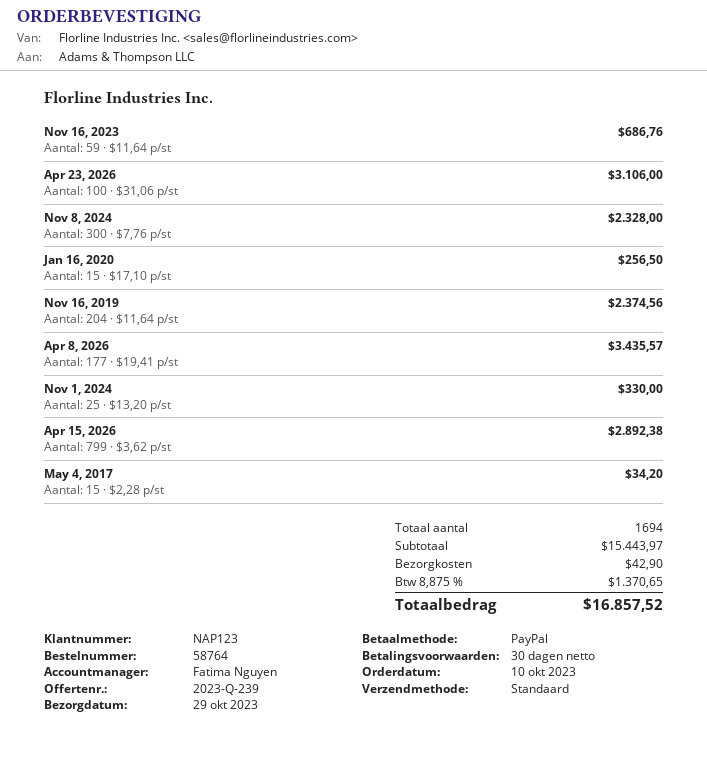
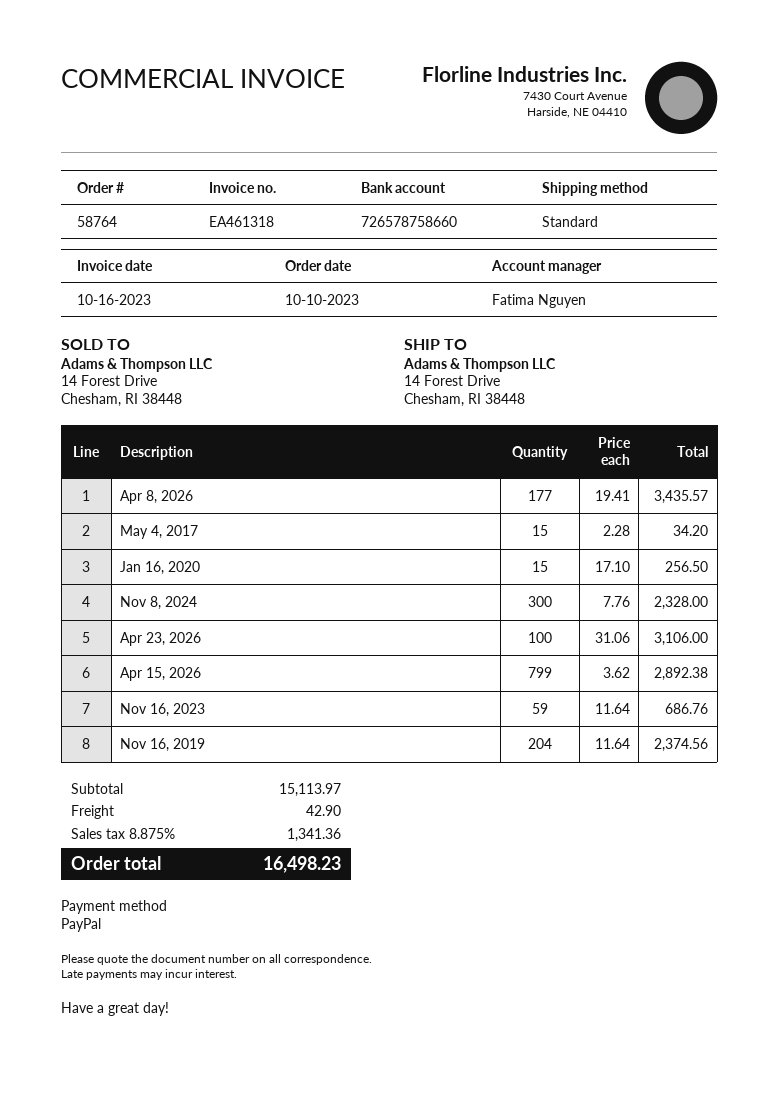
Nov 1, 2024: 25 x 13.20 = 330.00 -> none
subtotal: 15443.97 -> 15113.97
tax: 8.875% = 1370.65 -> 8.875% = 1341.36
total: 16857.52 -> 16498.23

